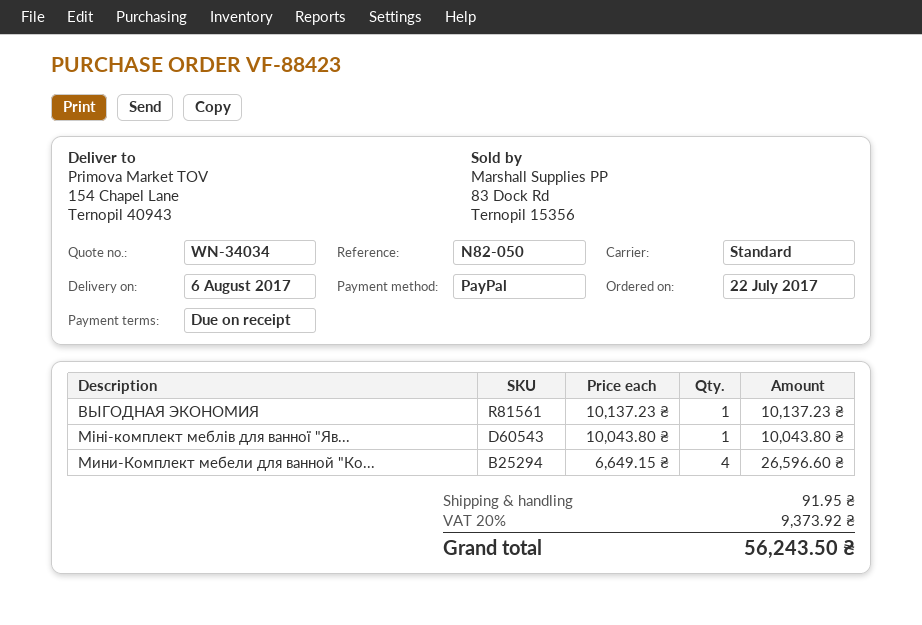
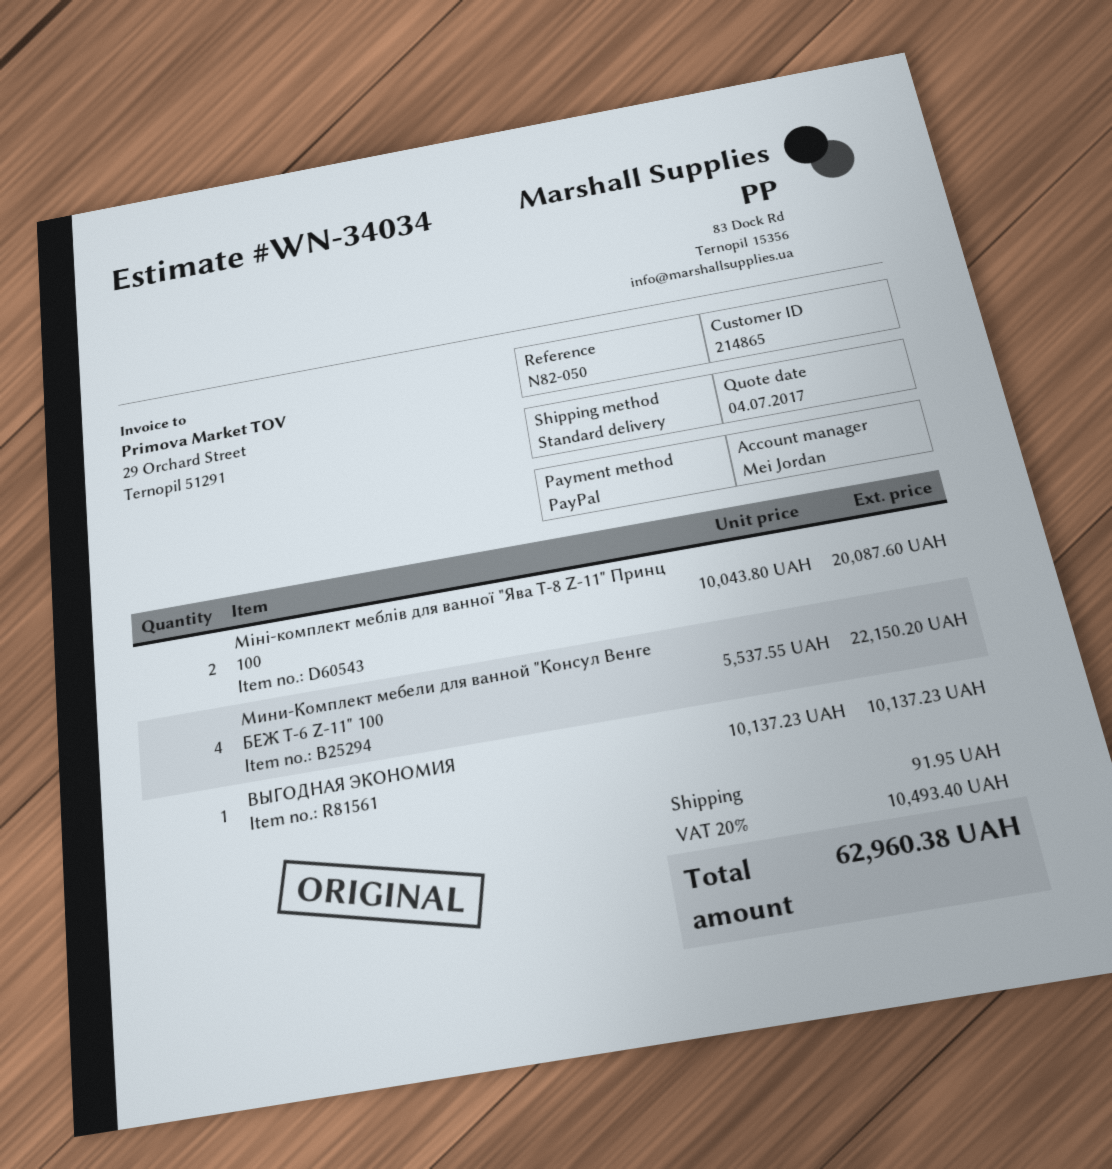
Міні-комплект меблів для ванної "Яв...: 1 x 10043.80 = 10043.80 -> 2 x 10043.80 = 20087.60
Мини-Комплект мебели для ванной "Ко...: 4 x 6649.15 = 26596.60 -> 4 x 5537.55 = 22150.20
tax: 20% = 9373.92 -> 20% = 10493.40
total: 56243.50 -> 62960.38

